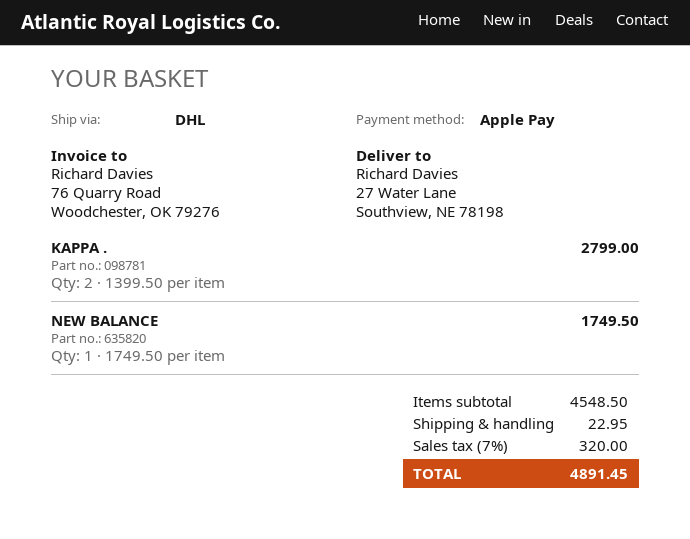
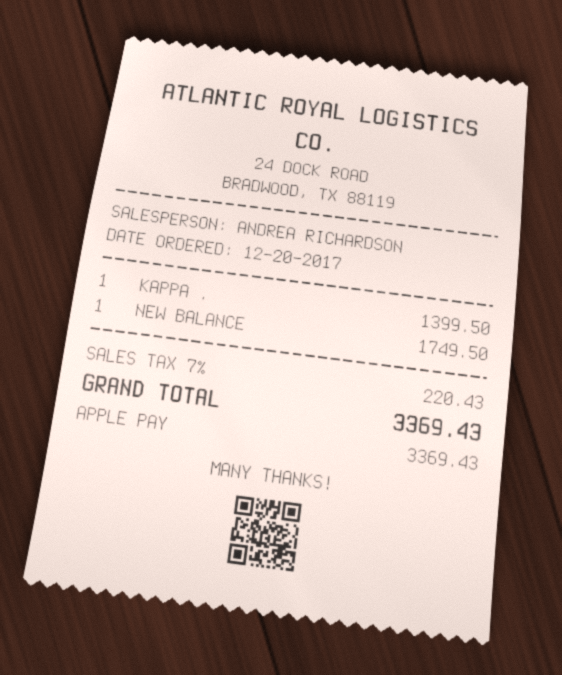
KAPPA .: 2 for 2799.00 -> 1 for 1399.50
shipping: 22.95 -> none
tax: 7% = 320.00 -> 7% = 220.43
total: 4891.45 -> 3369.43

